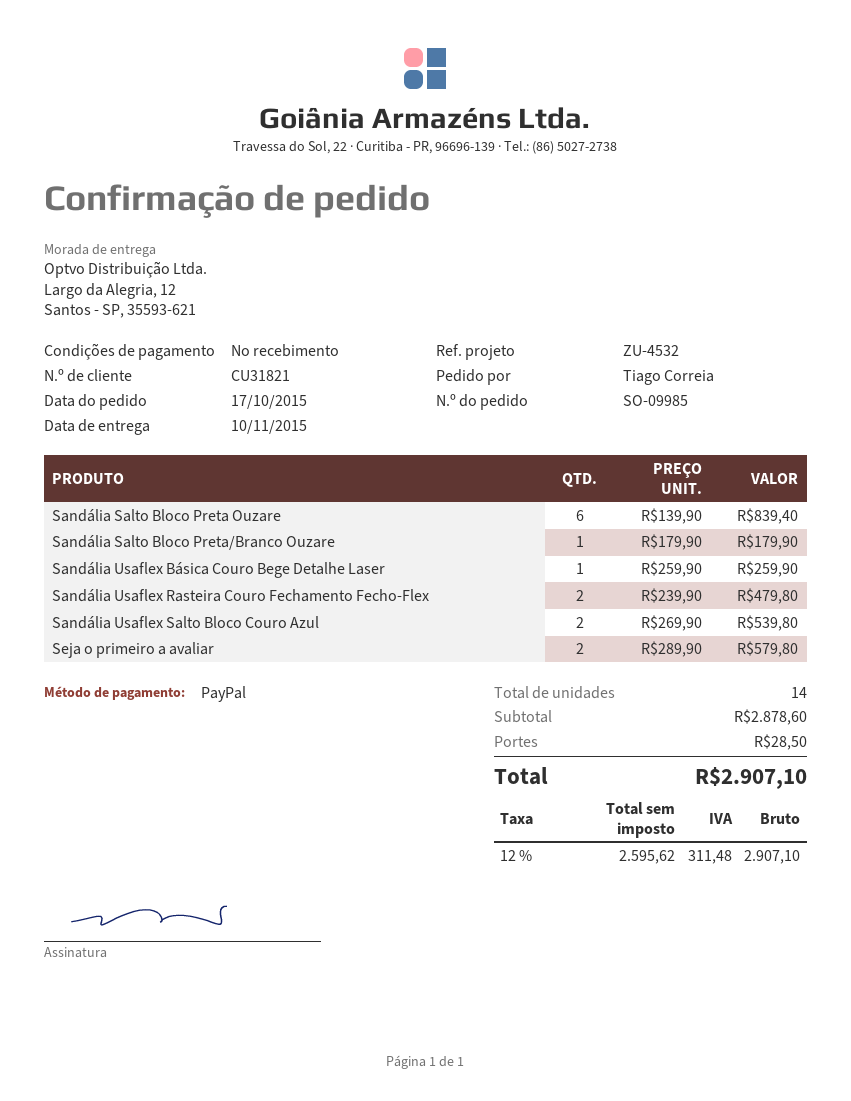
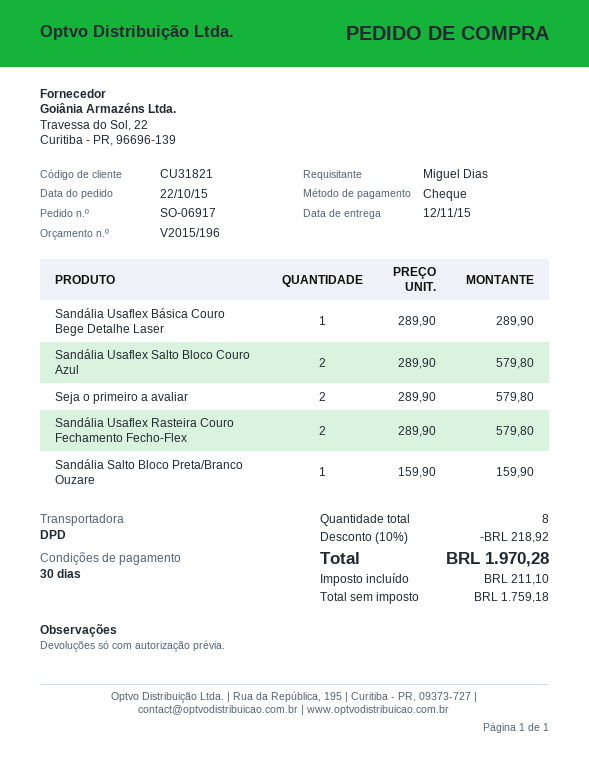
order number: SO-09985 -> SO-06917
order date: 2015-10-17 -> 2015-10-22
delivery date: 2015-11-10 -> 2015-11-12
payment terms: on receipt -> 30 days
ordered by: Tiago Correia -> Miguel Dias
payment method: PayPal -> cheque
Sandália Salto Bloco Preta Ouzare: 6 x 139.90 = 839.40 -> none
Sandália Salto Bloco Preta/Branco Ouzare: 1 x 179.90 = 179.90 -> 1 x 159.90 = 159.90
Sandália Usaflex Básica Couro Bege Detalhe Laser: 1 x 259.90 = 259.90 -> 1 x 289.90 = 289.90
Sandália Usaflex Rasteira Couro Fechamento Fecho-Flex: 2 x 239.90 = 479.80 -> 2 x 289.90 = 579.80
Sandália Usaflex Salto Bloco Couro Azul: 2 x 269.90 = 539.80 -> 2 x 289.90 = 579.80
total quantity: 14 -> 8
discount: none -> 10% = 218.92
shipping: 28.50 -> none
net: 2595.62 -> 1759.18
tax: 311.48 -> 211.10
total: 2907.10 -> 1970.28

